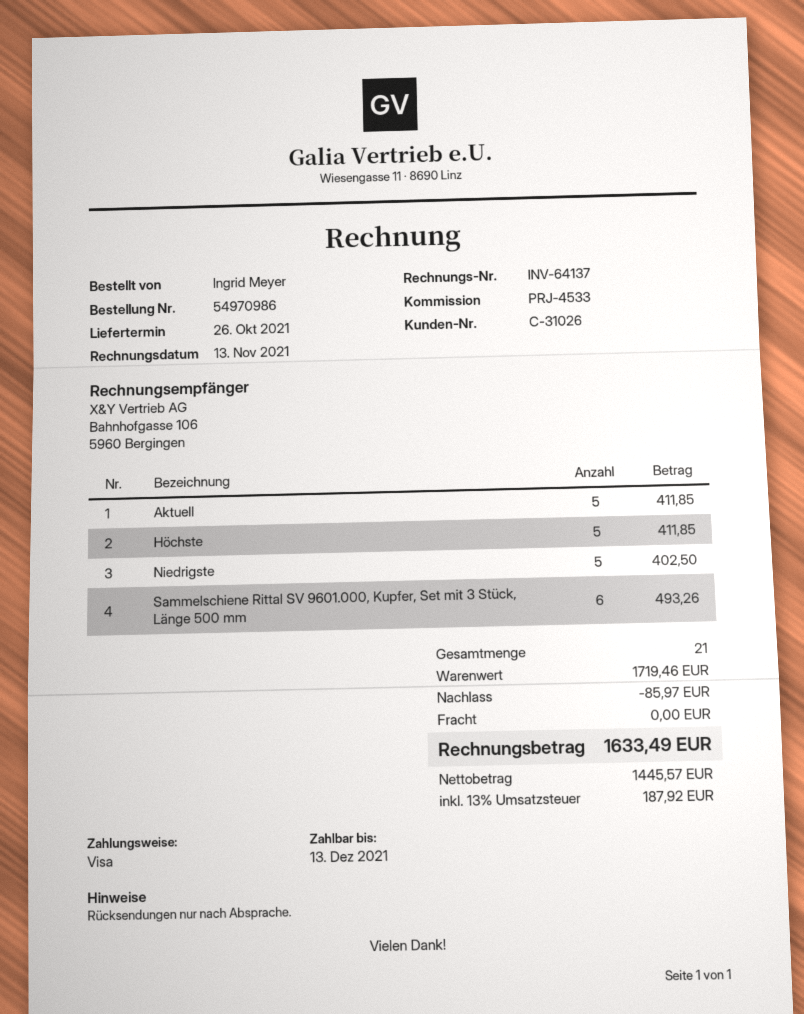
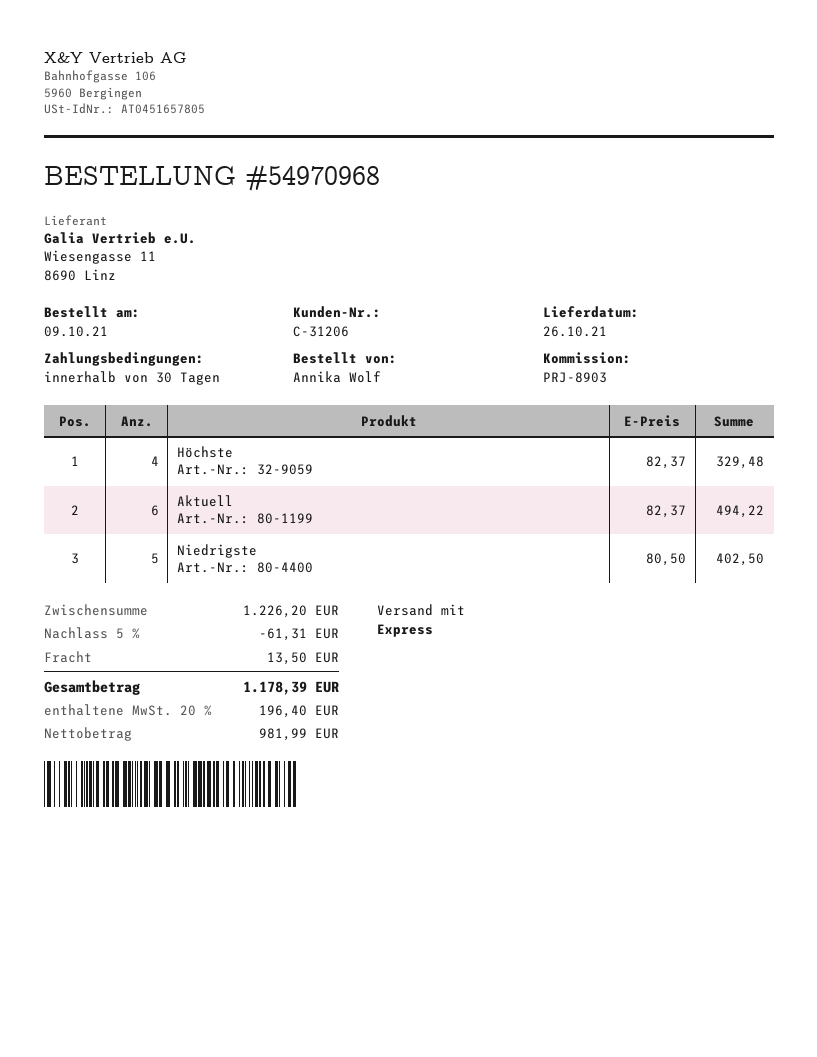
order number: 54970986 -> 54970968
customer number: C-31026 -> C-31206
reference: PRJ-4533 -> PRJ-8903
ordered by: Ingrid Meyer -> Annika Wolf
Aktuell: 5 for 411.85 -> 6 for 494.22
Höchste: 5 for 411.85 -> 4 for 329.48
Sammelschiene Rittal SV 9601.000, Kupfer, Set mit 3 Stück, Länge 500 mm: 6 for 493.26 -> none
subtotal: 1719.46 -> 1226.20
discount: 85.97 -> 61.31
shipping: 0.00 -> 13.50
net: 1445.57 -> 981.99
tax: 13% = 187.92 -> 20% = 196.40
total: 1633.49 -> 1178.39

